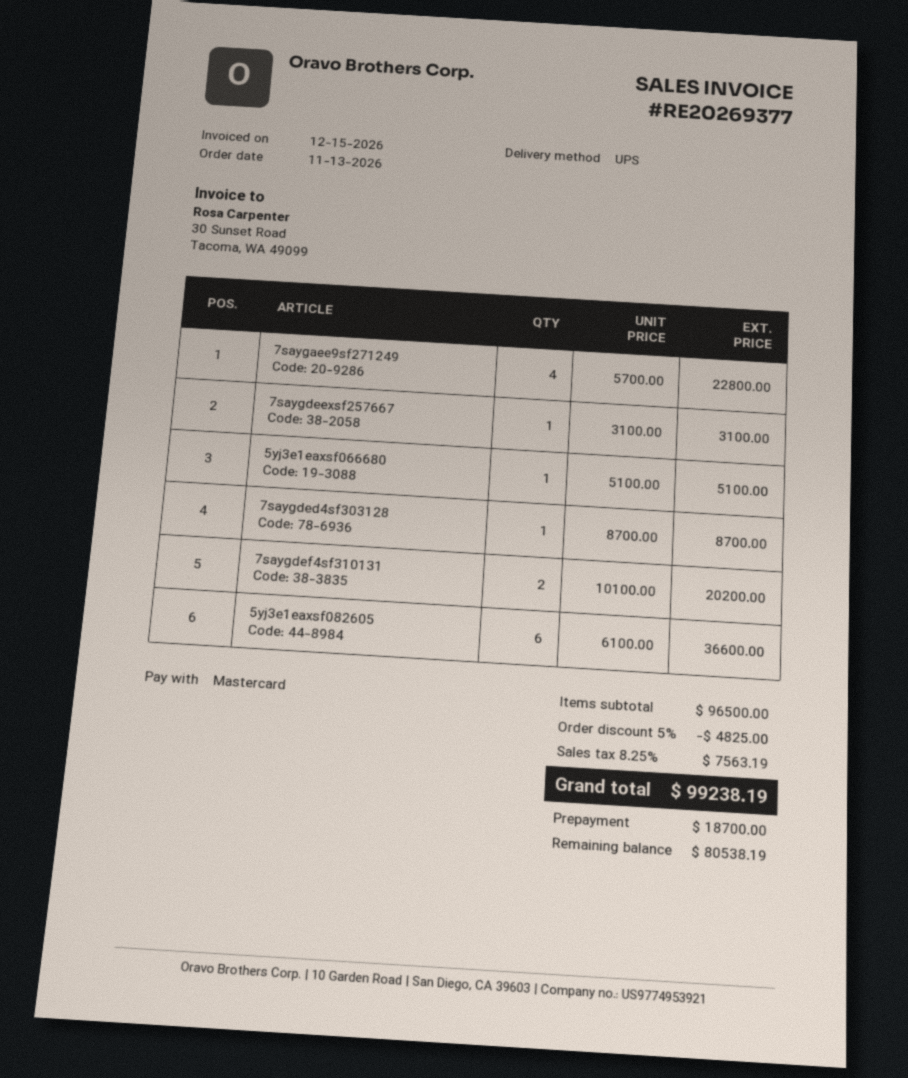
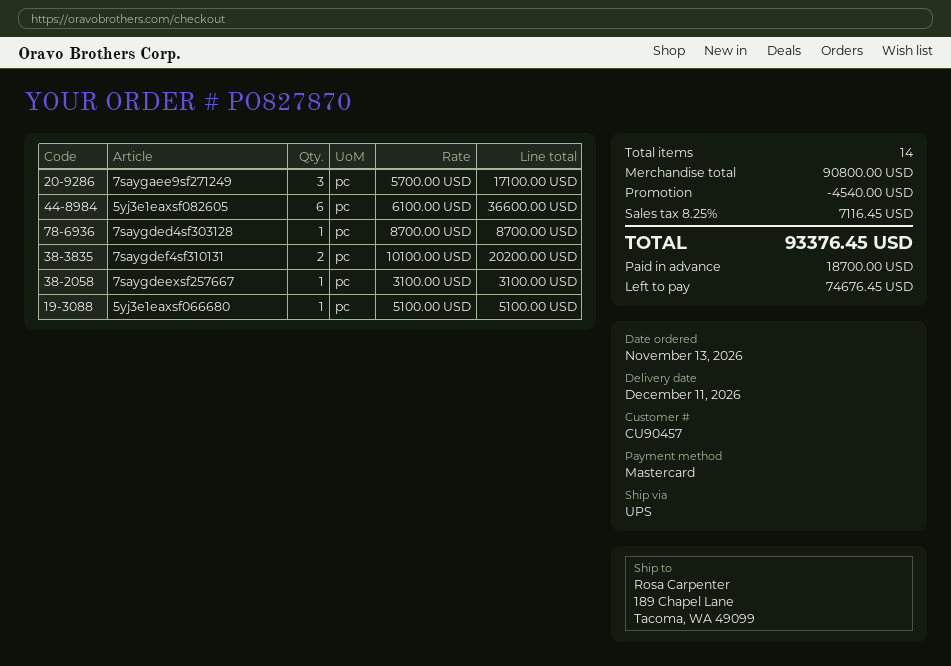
7saygaee9sf271249: 4 x 5700.00 = 22800.00 -> 3 x 5700.00 = 17100.00
subtotal: 96500.00 -> 90800.00
discount: 4825.00 -> 4540.00
tax: 8.25% = 7563.19 -> 8.25% = 7116.45
total: 99238.19 -> 93376.45
balance: 80538.19 -> 74676.45

